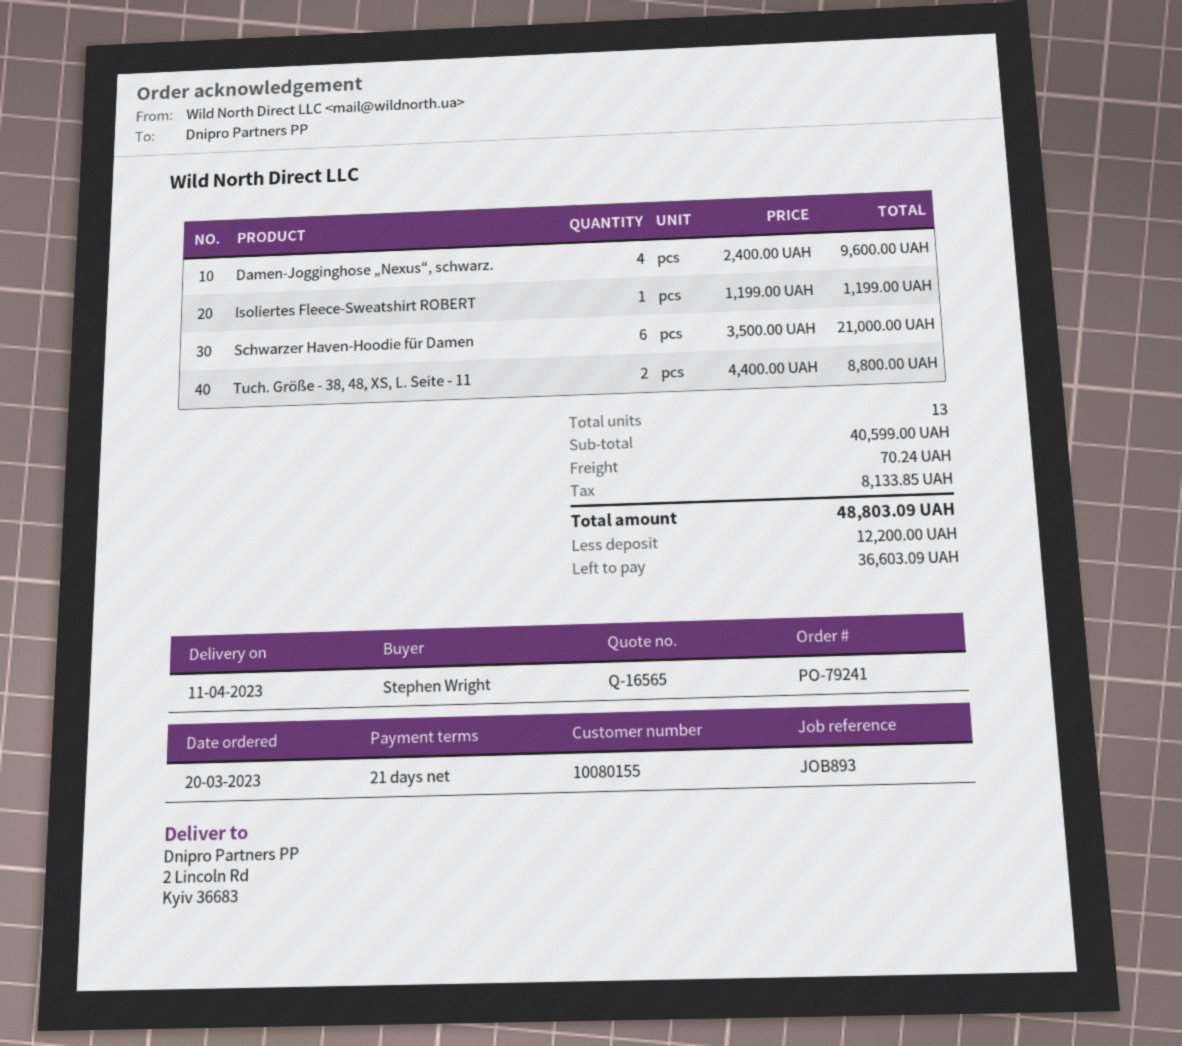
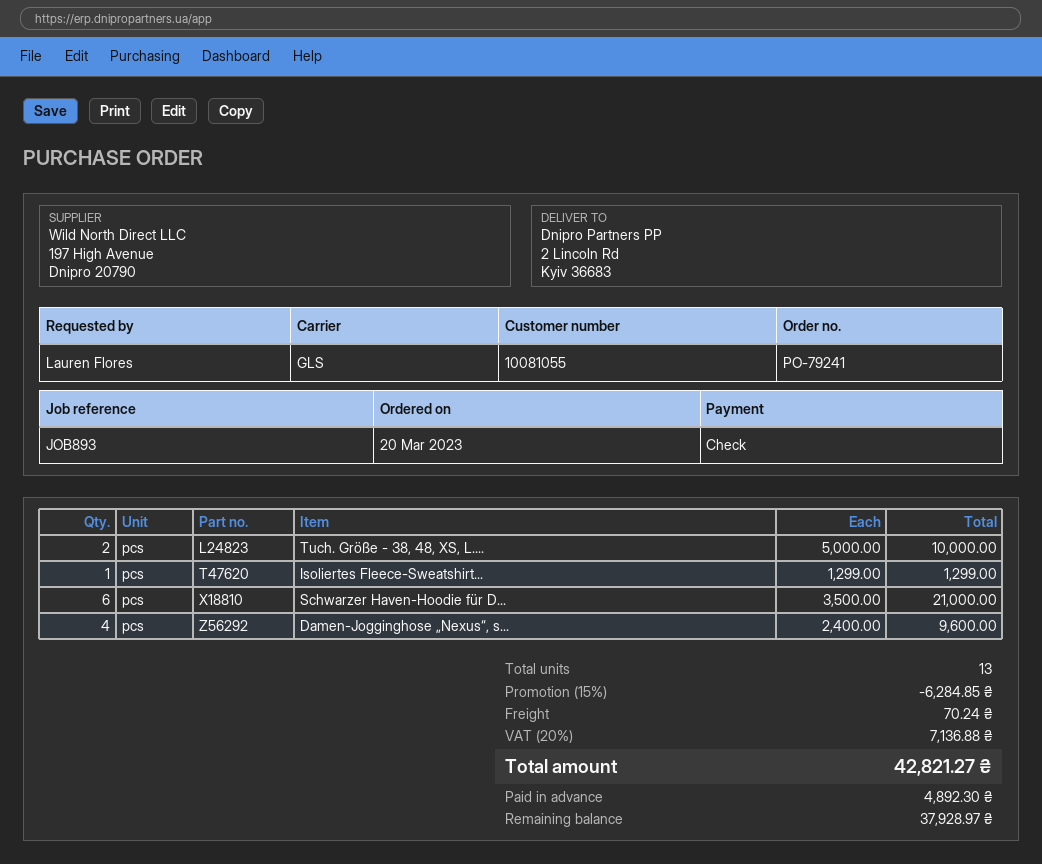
customer number: 10080155 -> 10081055
ordered by: Stephen Wright -> Lauren Flores
Isoliertes Fleece-Sweatshirt ROBERT: 1 x 1199.00 = 1199.00 -> 1 x 1299.00 = 1299.00
Tuch. Größe - 38, 48, XS, L. Seite - 11: 2 x 4400.00 = 8800.00 -> 2 x 5000.00 = 10000.00
discount: none -> 15% = 6284.85
tax: 8133.85 -> 7136.88
total: 48803.09 -> 42821.27
deposit: 12200.00 -> 4892.30
balance: 36603.09 -> 37928.97

